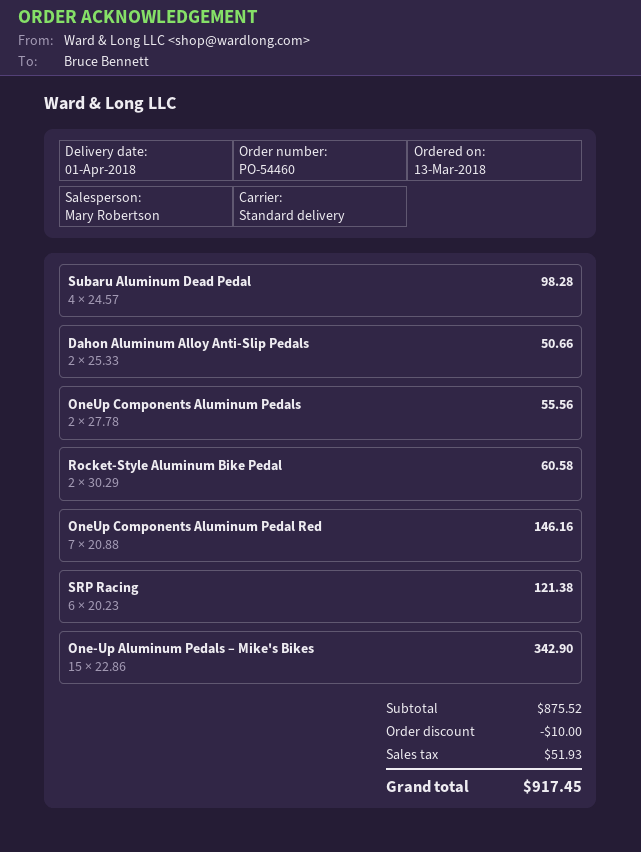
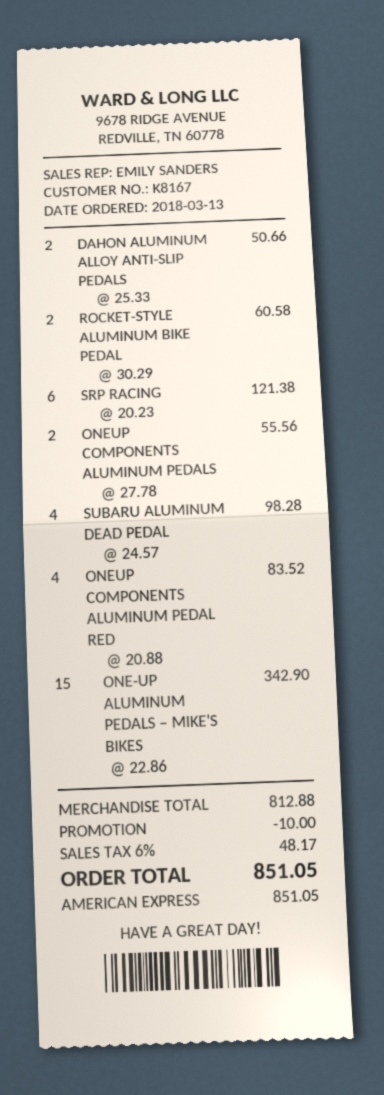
sales rep: Mary Robertson -> EMILY SANDERS
OneUp Components Aluminum Pedal Red: 7 x 20.88 = 146.16 -> 4 x 20.88 = 83.52
subtotal: 875.52 -> 812.88
tax: 51.93 -> 48.17
total: 917.45 -> 851.05

